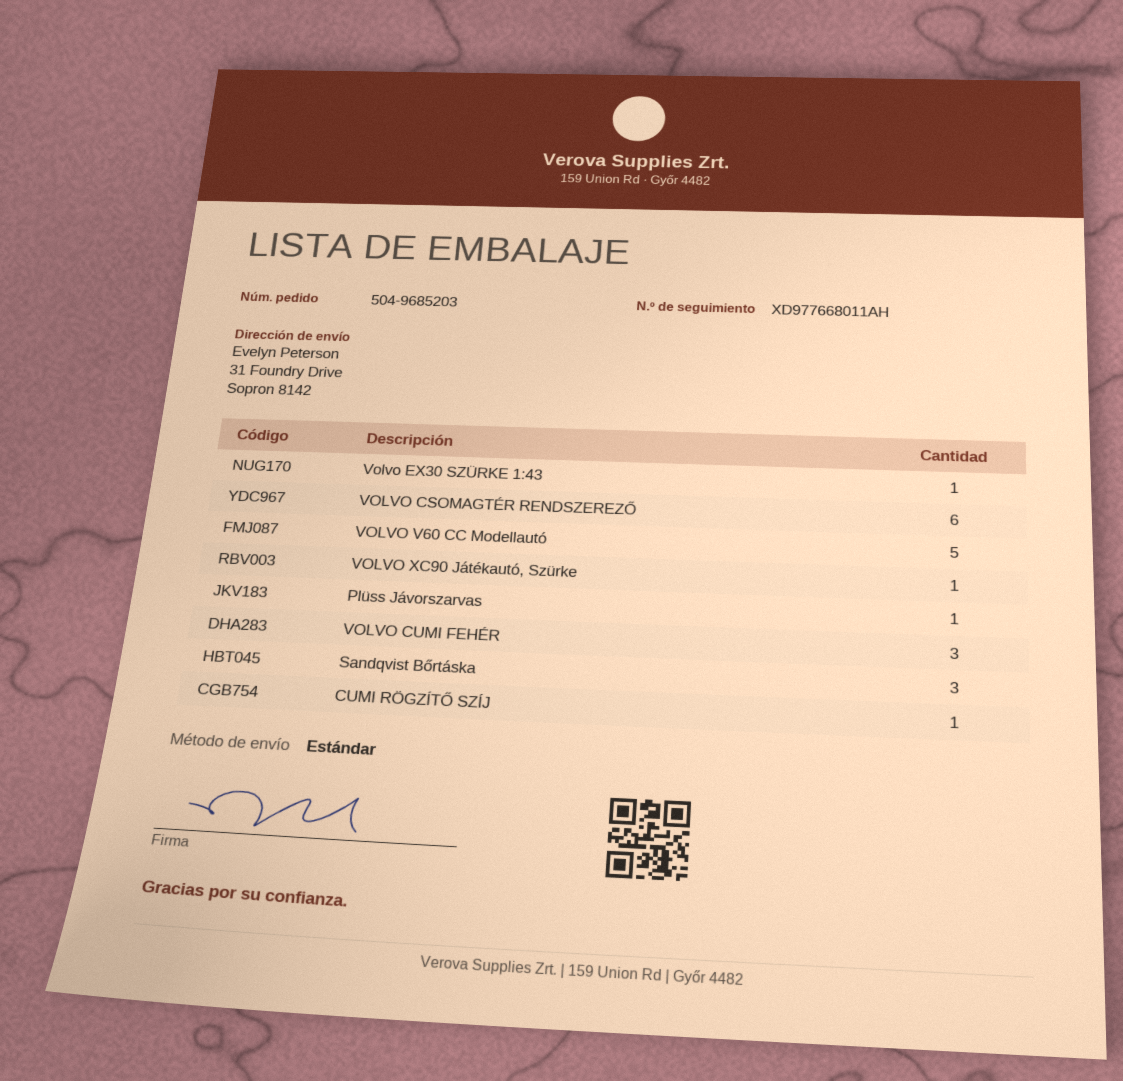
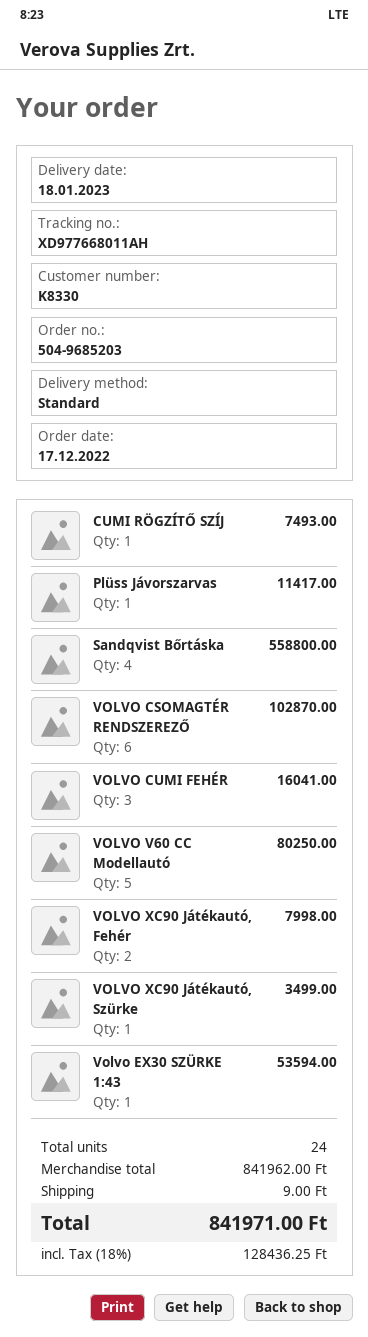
Sandqvist Bőrtáska: 3 -> 4
VOLVO XC90 Játékautó, Fehér: none -> 2

